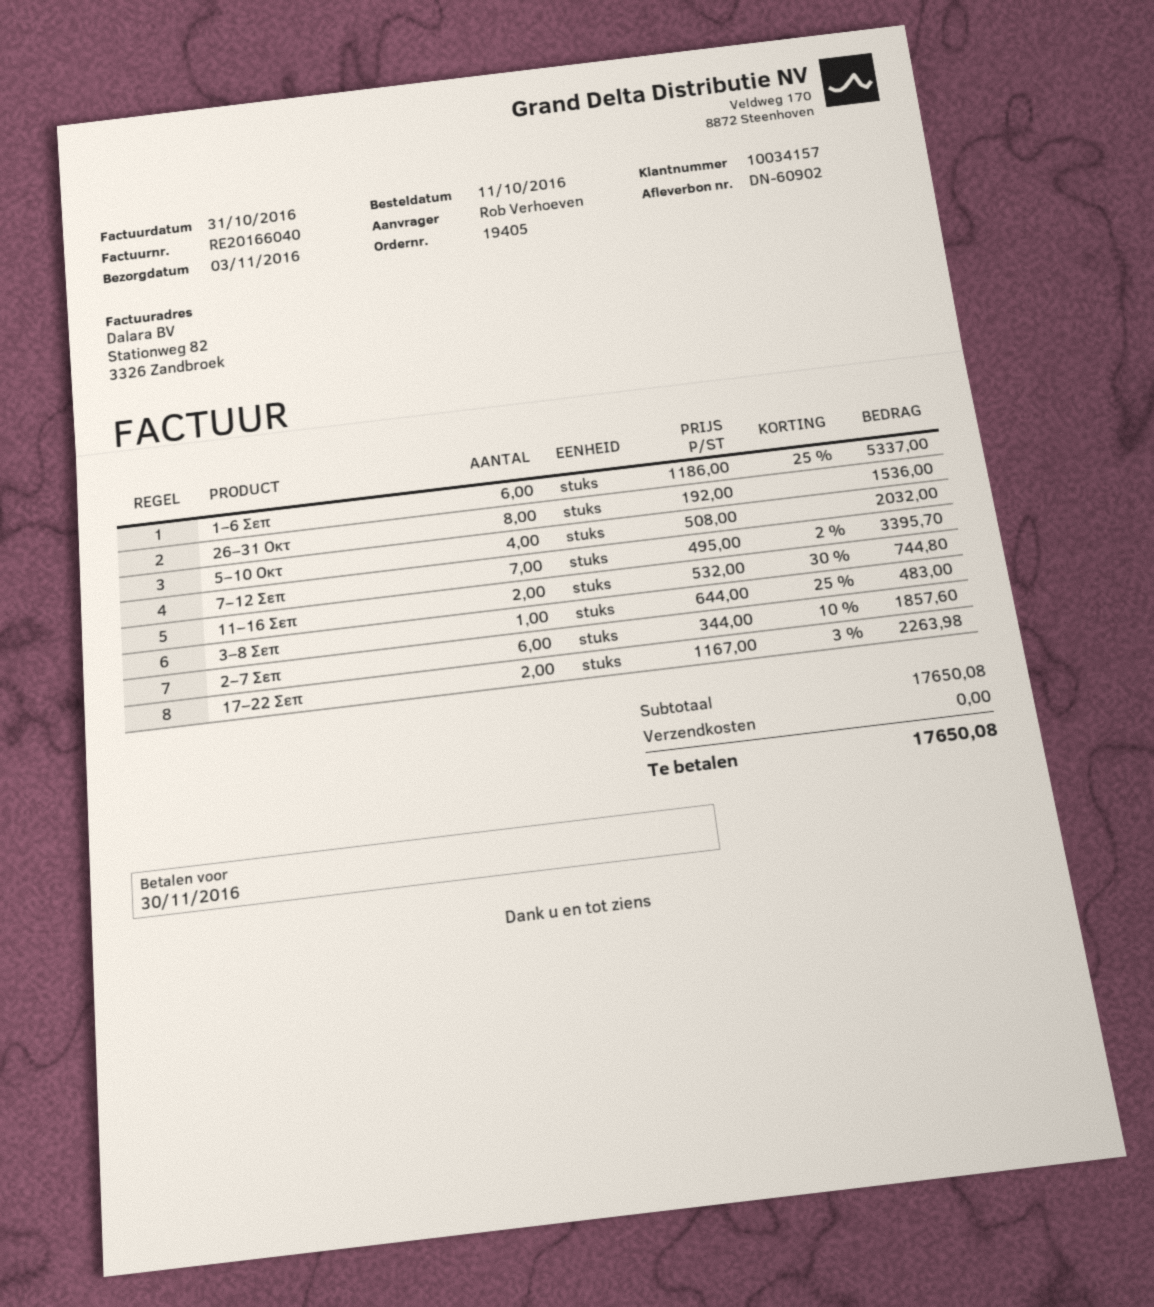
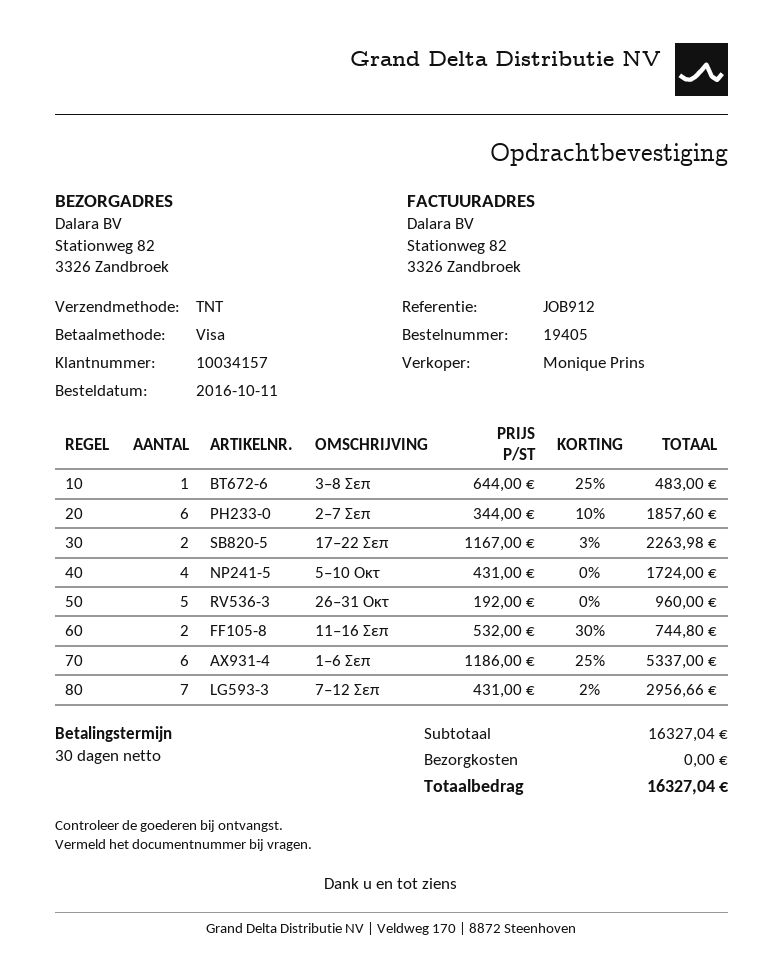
26–31 Οκτ: 8 x 192.00 = 1536.00 -> 5 x 192.00 = 960.00
5–10 Οκτ: 4 x 508.00 = 2032.00 -> 4 x 431.00 = 1724.00
7–12 Σεπ: 7 x 495.00 - 2% = 3395.70 -> 7 x 431.00 - 2% = 2956.66
subtotal: 17650.08 -> 16327.04
total: 17650.08 -> 16327.04

